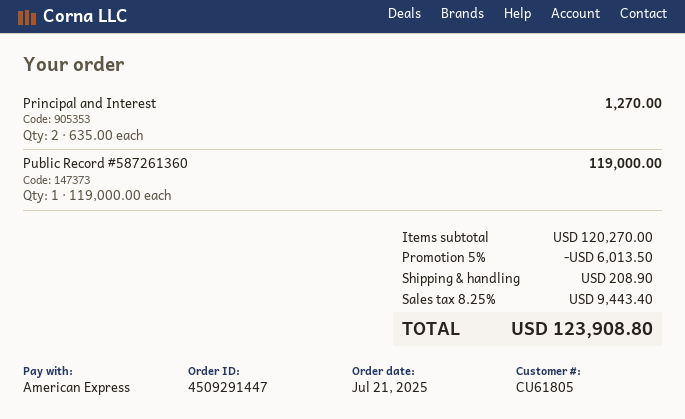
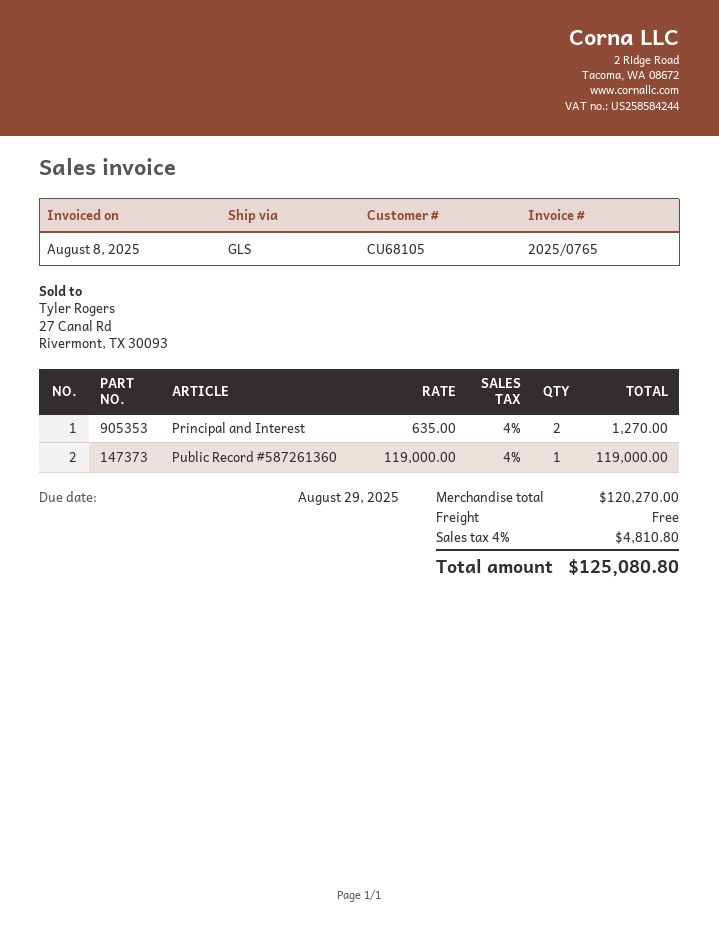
customer number: CU61805 -> CU68105
discount: 5% = 6013.50 -> none
shipping: 208.90 -> 0.00
tax: 8.25% = 9443.40 -> 4% = 4810.80
total: 123908.80 -> 125080.80

